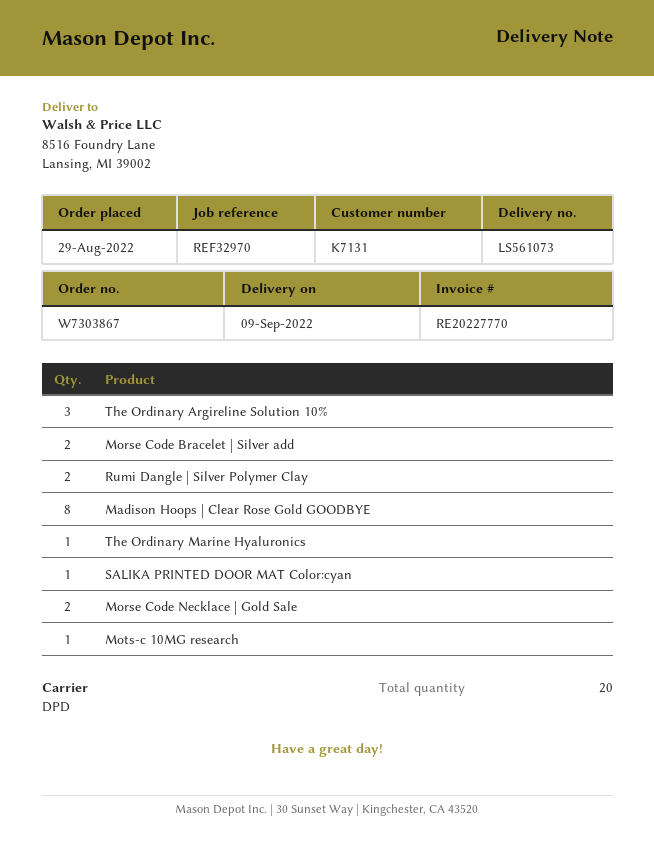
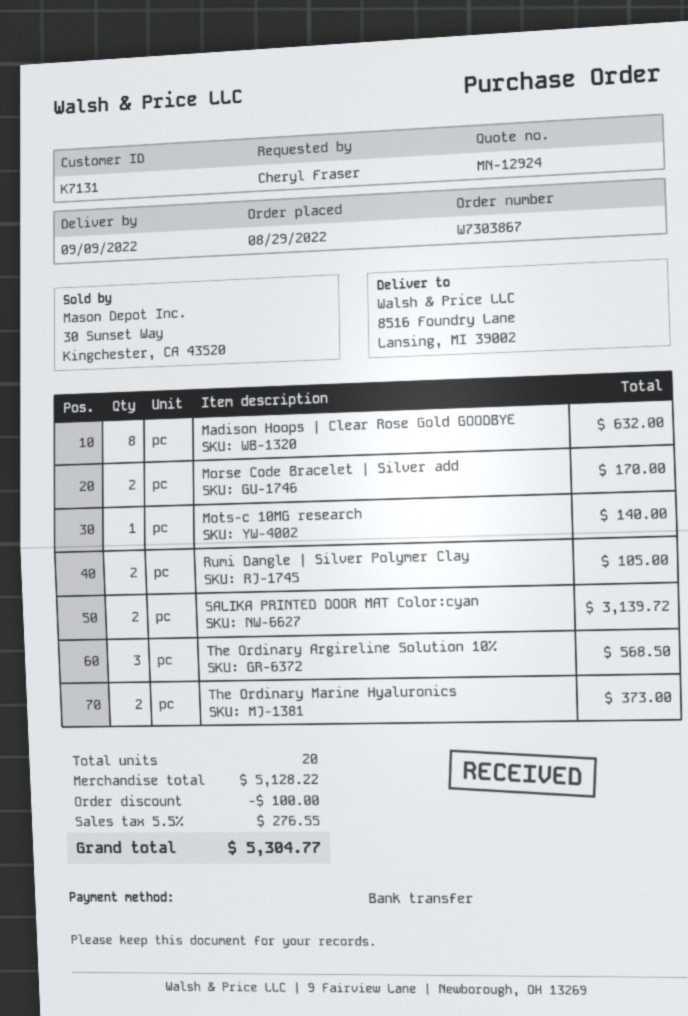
The Ordinary Marine Hyaluronics: 1 -> 2
SALIKA PRINTED DOOR MAT Color:cyan: 1 -> 2
Morse Code Necklace | Gold Sale: 2 -> none

